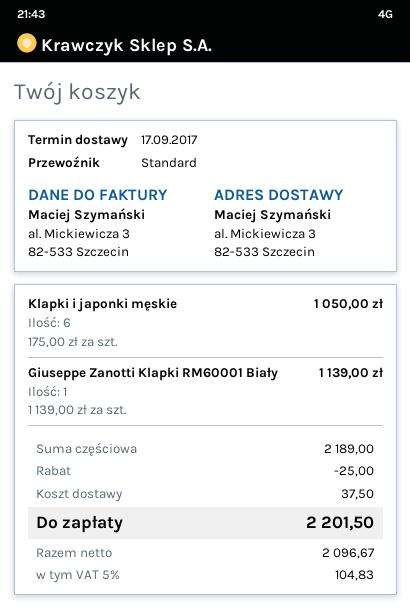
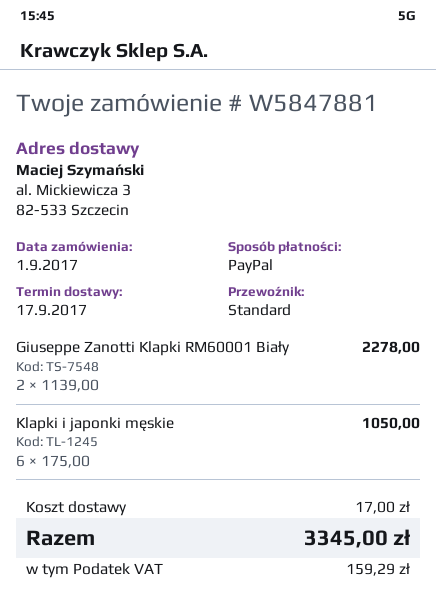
Giuseppe Zanotti Klapki RM60001 Biały: 1 x 1139.00 = 1139.00 -> 2 x 1139.00 = 2278.00
discount: 25.00 -> none
shipping: 37.50 -> 17.00
tax: 104.83 -> 159.29
total: 2201.50 -> 3345.00

